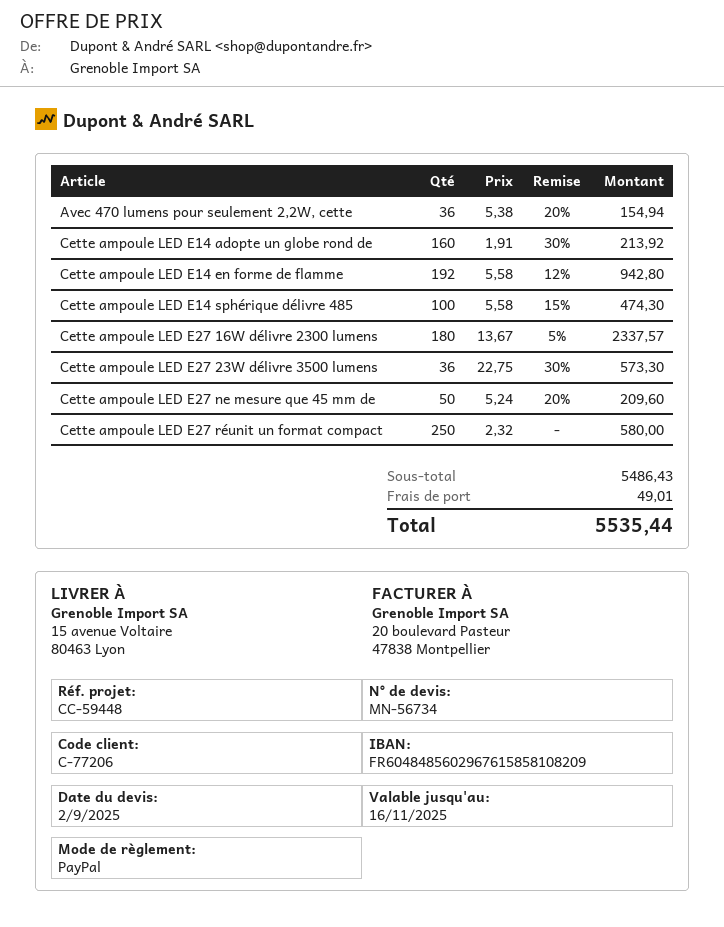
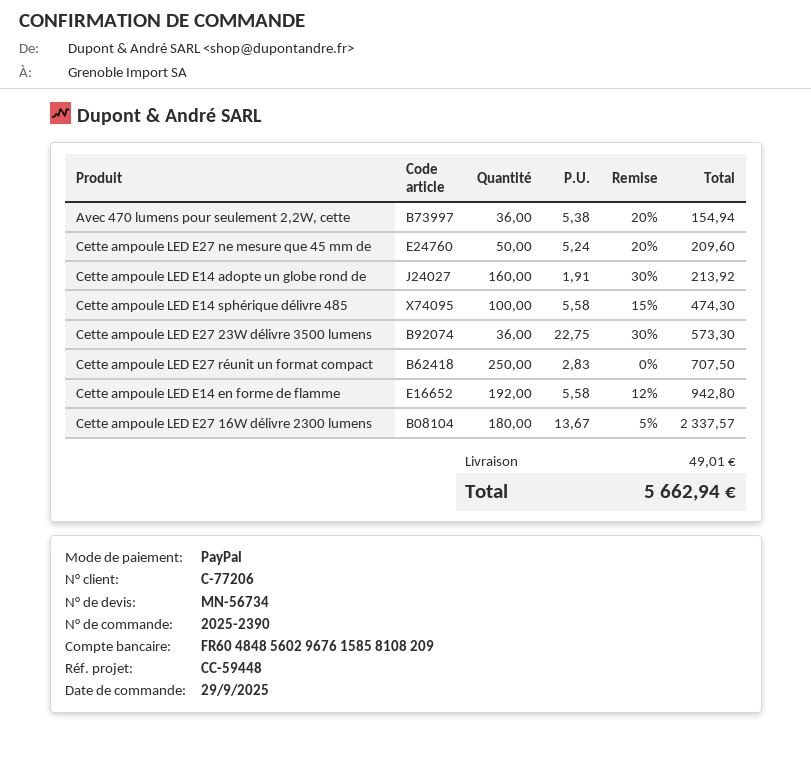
Cette ampoule LED E27 réunit un format compact: 250 x 2.32 = 580.00 -> 250 x 2.83 = 707.50
total: 5535.44 -> 5662.94

